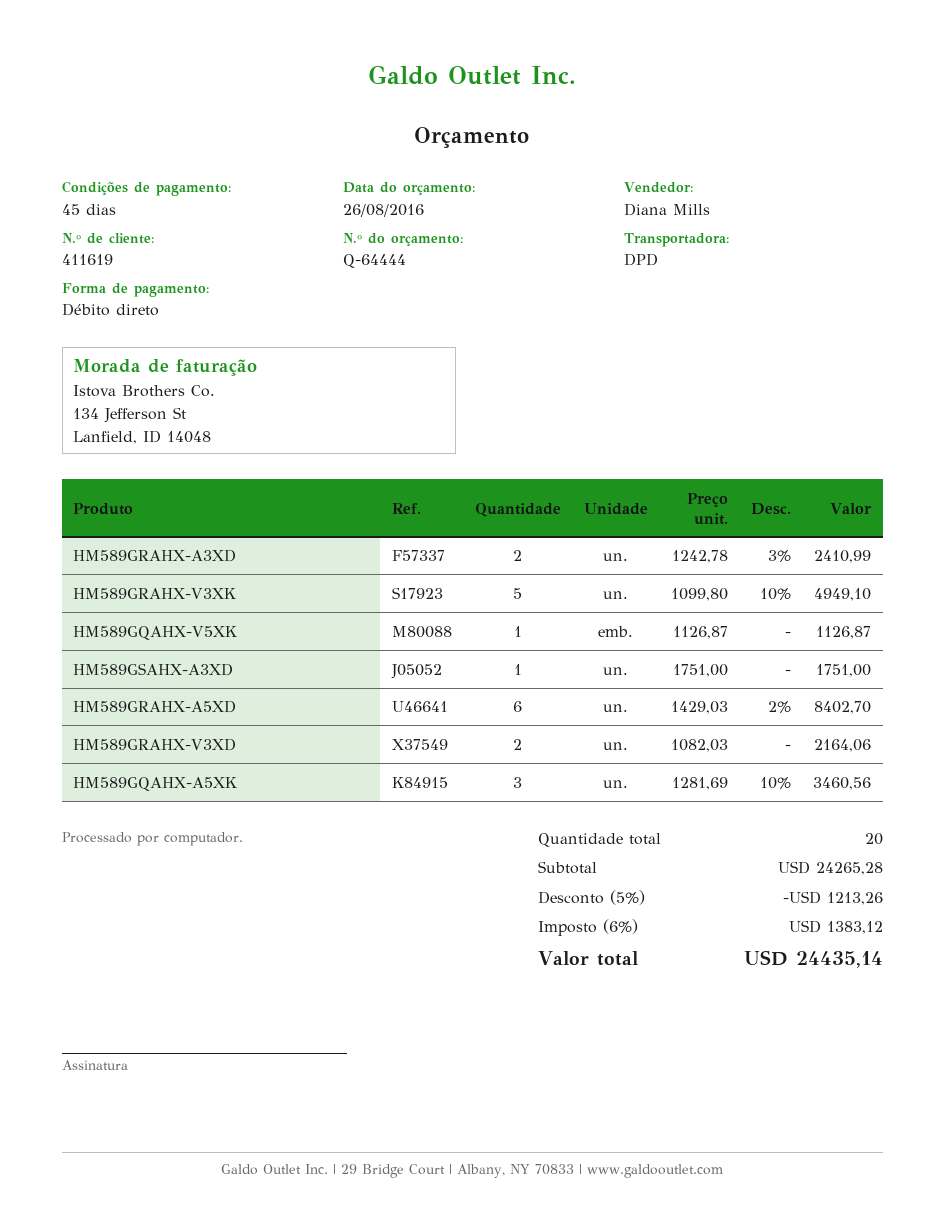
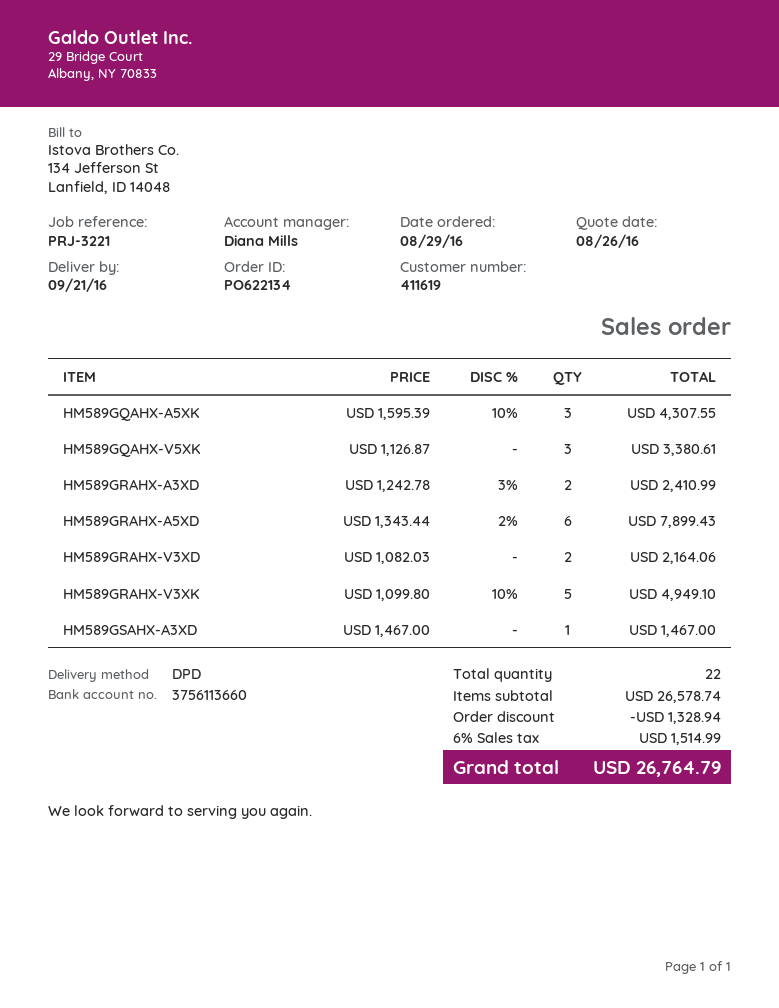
HM589GQAHX-V5XK: 1 x 1126.87 = 1126.87 -> 3 x 1126.87 = 3380.61
HM589GSAHX-A3XD: 1 x 1751.00 = 1751.00 -> 1 x 1467.00 = 1467.00
HM589GRAHX-A5XD: 6 x 1429.03 - 2% = 8402.70 -> 6 x 1343.44 - 2% = 7899.43
HM589GQAHX-A5XK: 3 x 1281.69 - 10% = 3460.56 -> 3 x 1595.39 - 10% = 4307.55
total quantity: 20 -> 22
subtotal: 24265.28 -> 26578.74
discount: 1213.26 -> 1328.94
tax: 6% = 1383.12 -> 6% = 1514.99
total: 24435.14 -> 26764.79

